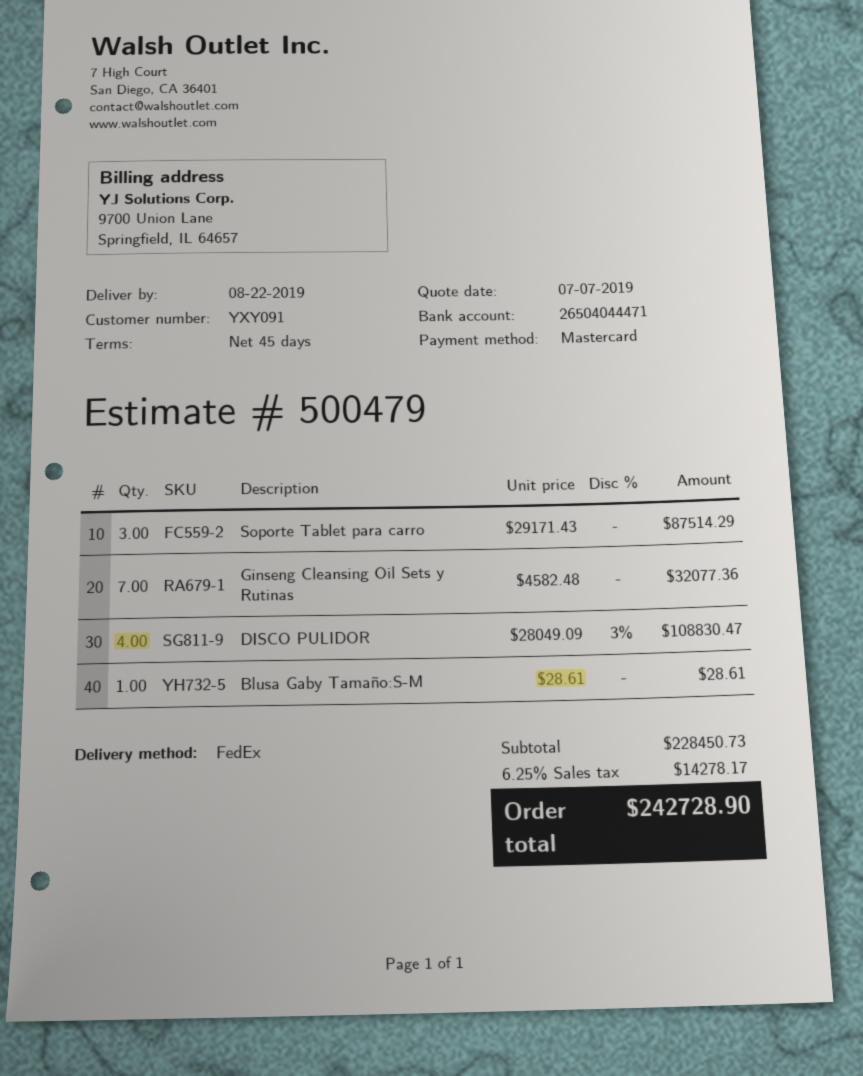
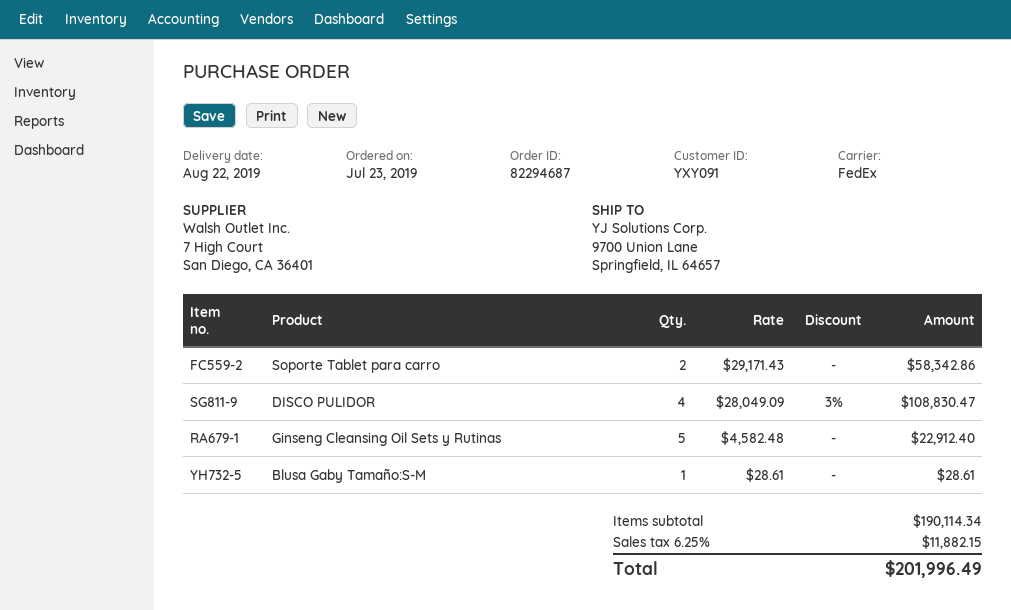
Soporte Tablet para carro: 3 x 29171.43 = 87514.29 -> 2 x 29171.43 = 58342.86
Ginseng Cleansing Oil Sets y Rutinas: 7 x 4582.48 = 32077.36 -> 5 x 4582.48 = 22912.40
subtotal: 228450.73 -> 190114.34
tax: 6.25% = 14278.17 -> 6.25% = 11882.15
total: 242728.90 -> 201996.49

